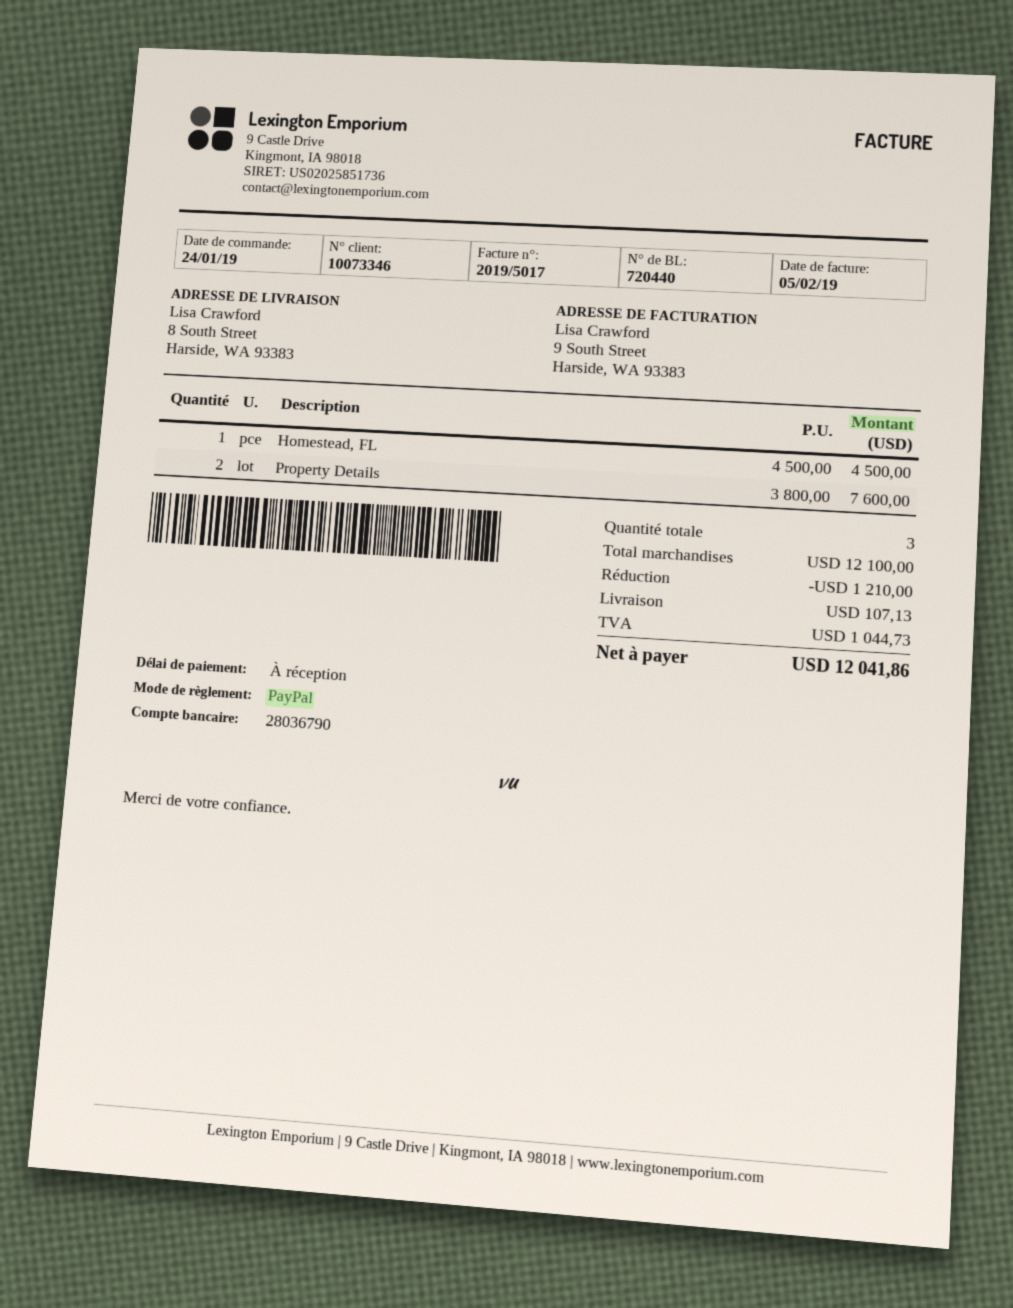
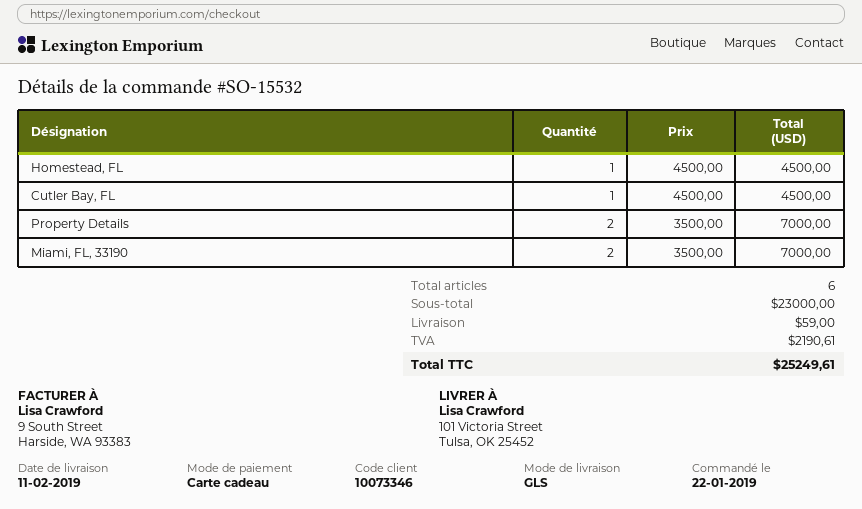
order date: 2019-01-24 -> 2019-01-22
payment method: PayPal -> gift card
ship to: 8 South Street, Harside, WA 93383 -> 101 Victoria Street, Tulsa, OK 25452
Property Details: 2 x 3800.00 = 7600.00 -> 2 x 3500.00 = 7000.00
Cutler Bay, FL: none -> 1 x 4500.00 = 4500.00
Miami, FL, 33190: none -> 2 x 3500.00 = 7000.00
total quantity: 3 -> 6
subtotal: 12100.00 -> 23000.00
discount: 1210.00 -> none
shipping: 107.13 -> 59.00
tax: 1044.73 -> 2190.61
total: 12041.86 -> 25249.61

